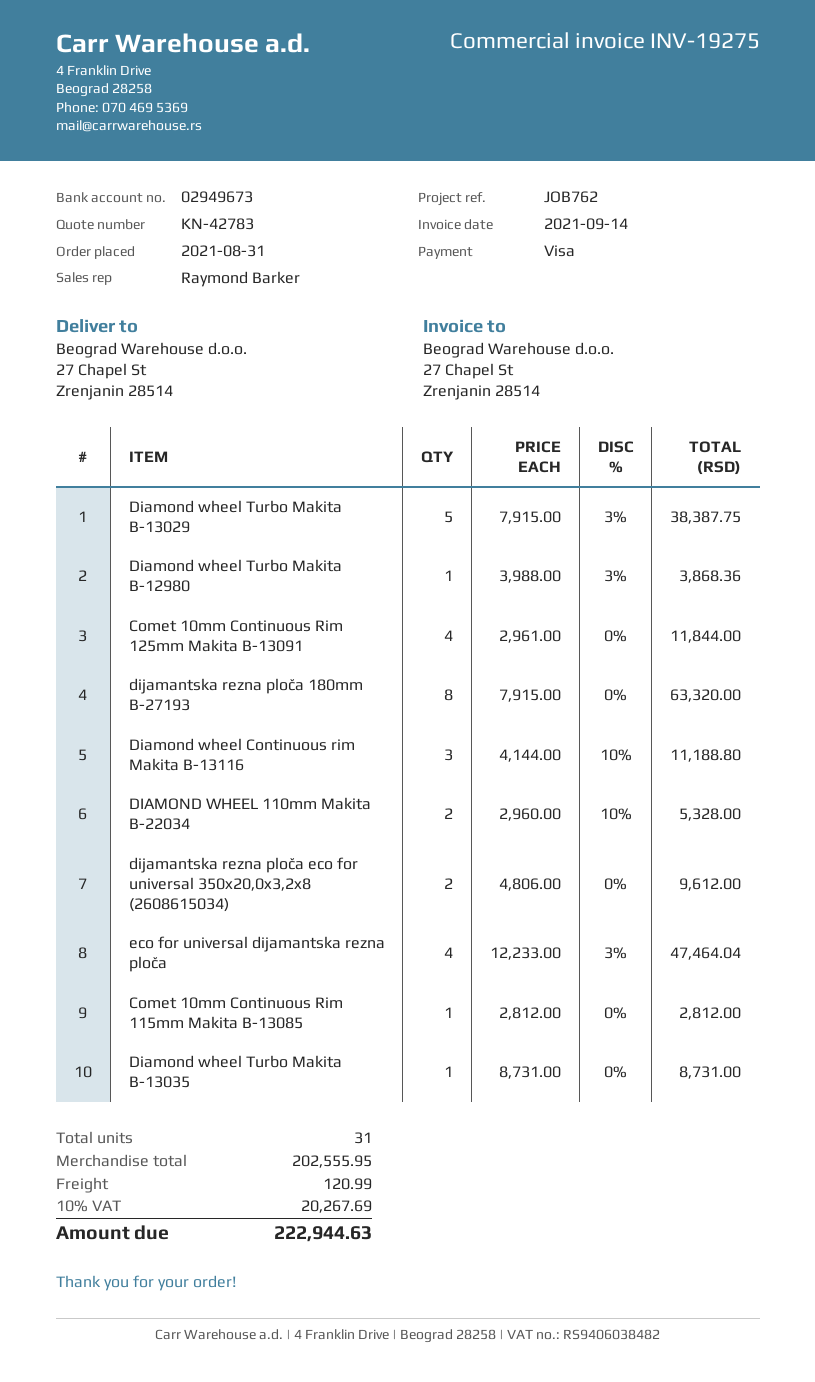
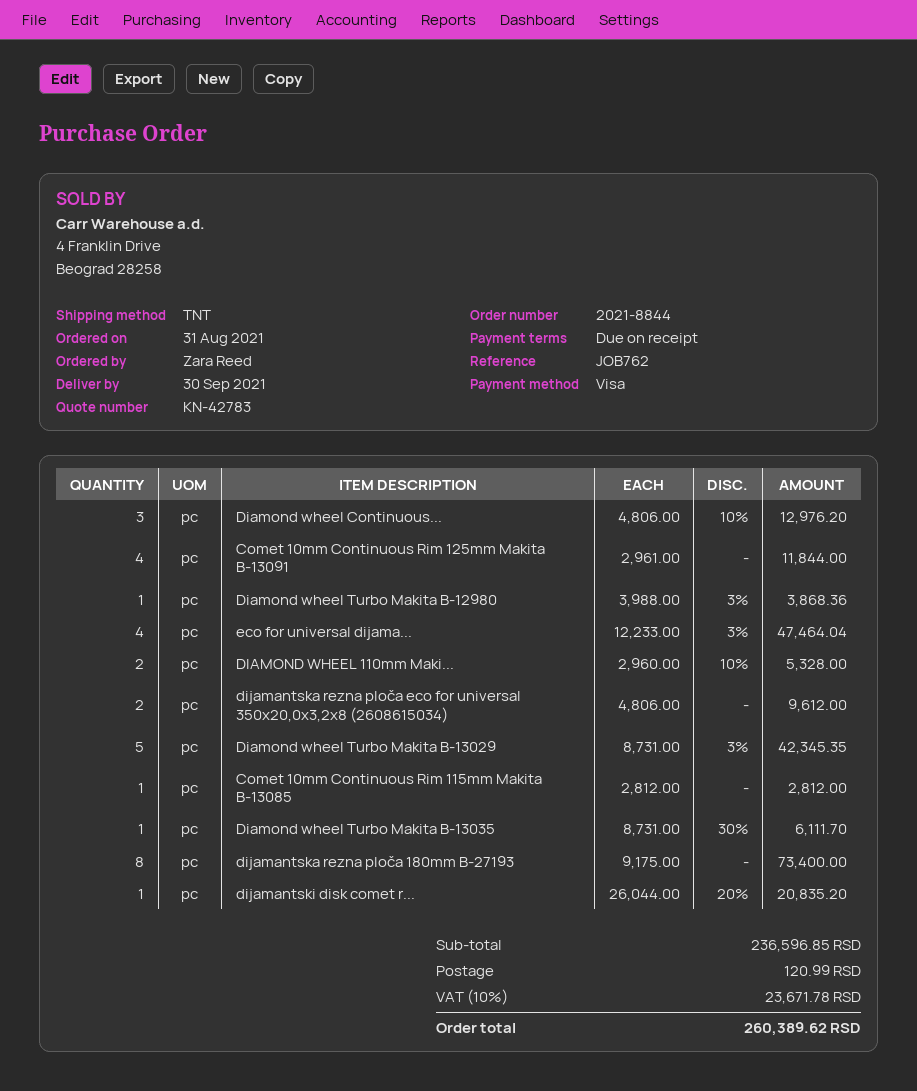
Diamond wheel Turbo Makita B-13029: 5 x 7915.00 - 3% = 38387.75 -> 5 x 8731.00 - 3% = 42345.35
dijamantska rezna ploča 180mm B-27193: 8 x 7915.00 = 63320.00 -> 8 x 9175.00 = 73400.00
Diamond wheel Continuous rim Makita B-13116: 3 x 4144.00 - 10% = 11188.80 -> 3 x 4806.00 - 10% = 12976.20
Diamond wheel Turbo Makita B-13035: 1 x 8731.00 = 8731.00 -> 1 x 8731.00 - 30% = 6111.70
dijamantski disk comet r...: none -> 1 x 26044.00 - 20% = 20835.20
subtotal: 202555.95 -> 236596.85
tax: 10% = 20267.69 -> 10% = 23671.78
total: 222944.63 -> 260389.62

